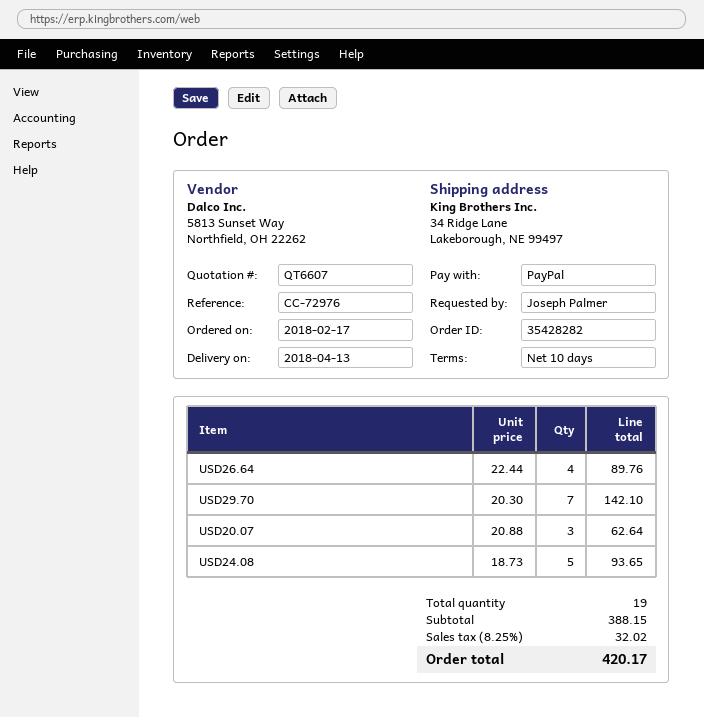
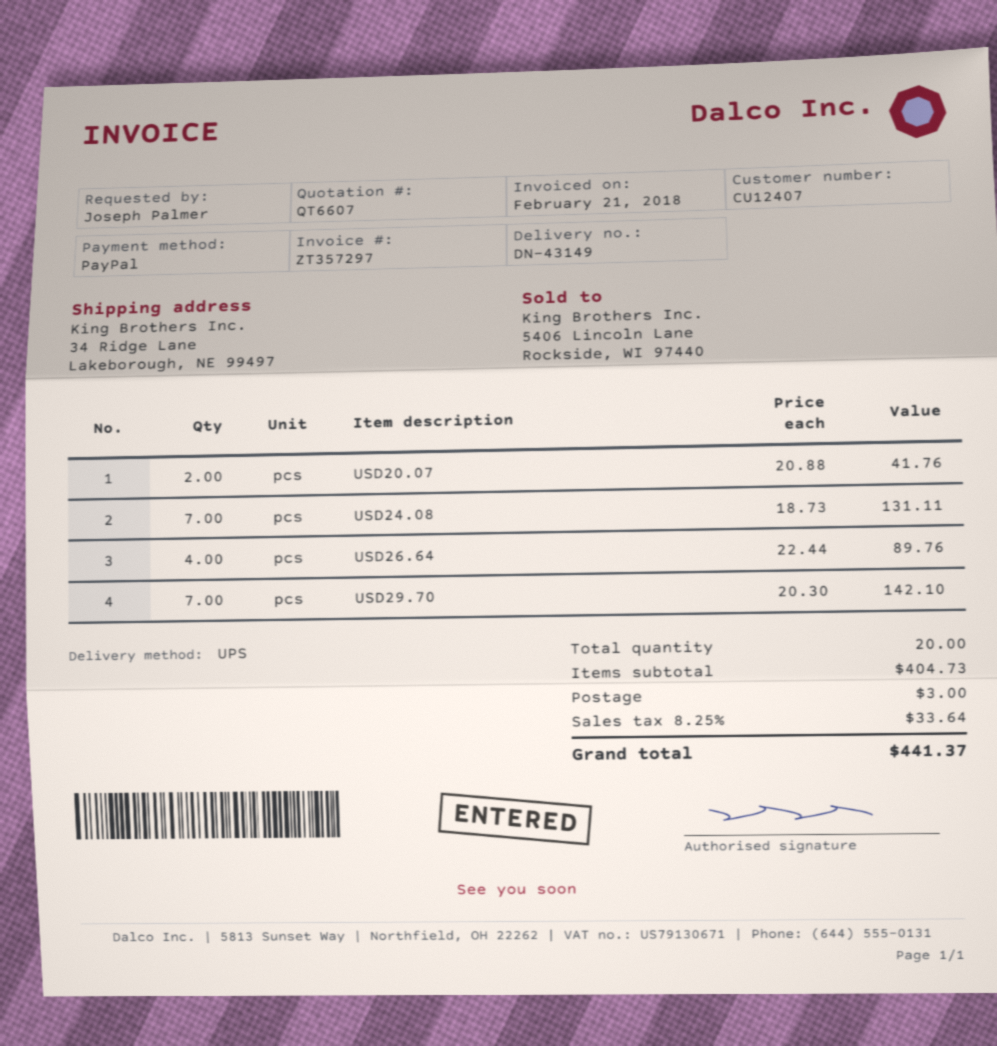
USD20.07: 3 x 20.88 = 62.64 -> 2 x 20.88 = 41.76
USD24.08: 5 x 18.73 = 93.65 -> 7 x 18.73 = 131.11
total quantity: 19 -> 20
subtotal: 388.15 -> 404.73
shipping: none -> 3.00
tax: 8.25% = 32.02 -> 8.25% = 33.64
total: 420.17 -> 441.37

